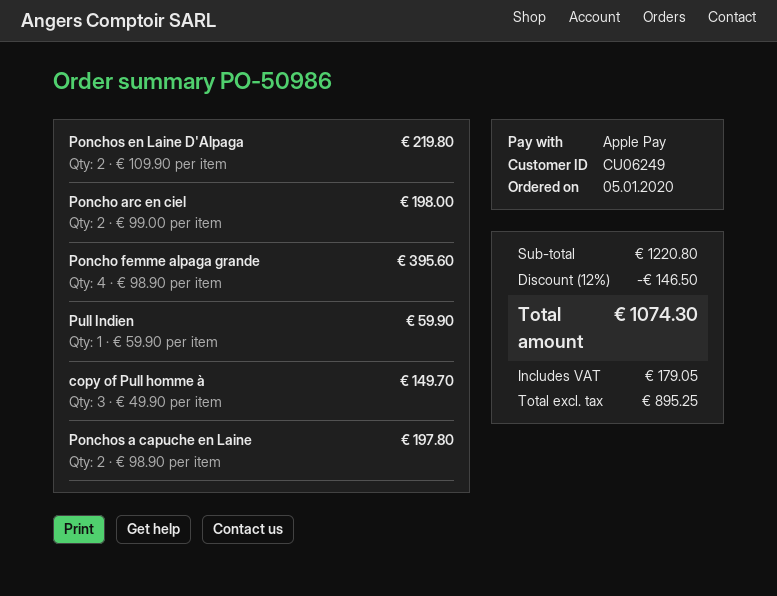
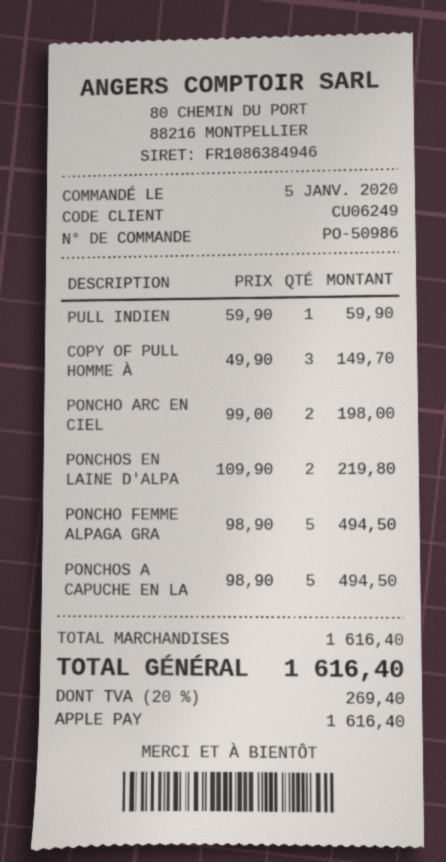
Poncho femme alpaga grande: 4 x 98.90 = 395.60 -> 5 x 98.90 = 494.50
Ponchos a capuche en Laine: 2 x 98.90 = 197.80 -> 5 x 98.90 = 494.50
subtotal: 1220.80 -> 1616.40
discount: 12% = 146.50 -> none
tax: 179.05 -> 269.40
total: 1074.30 -> 1616.40

